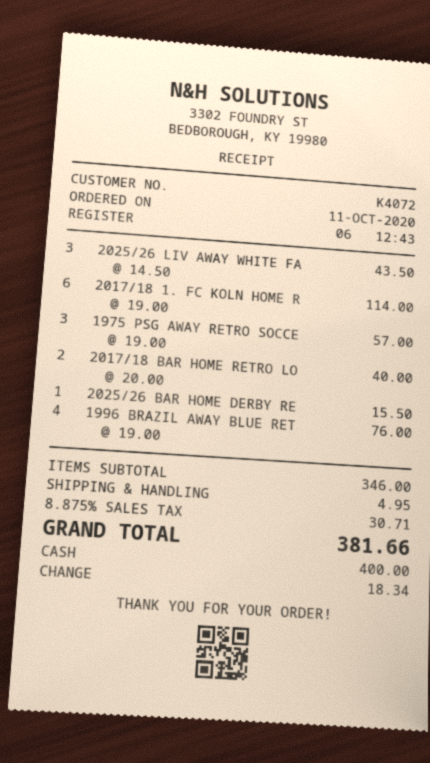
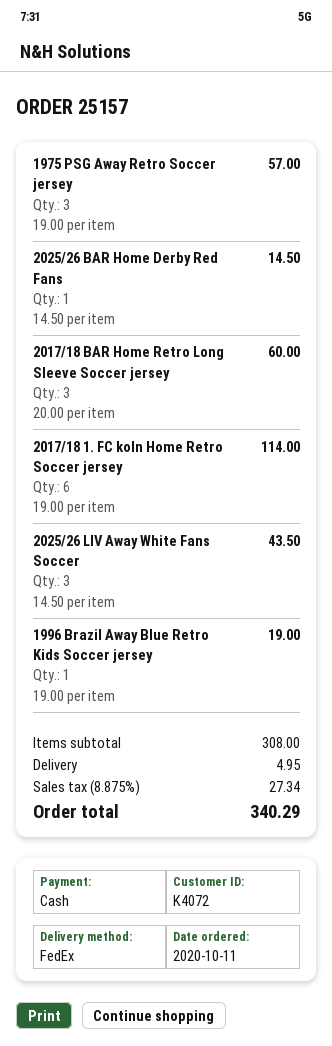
2017/18 BAR HOME RETRO LO: 2 x 20.00 = 40.00 -> 3 x 20.00 = 60.00
2025/26 BAR HOME DERBY RE: 1 x 15.50 = 15.50 -> 1 x 14.50 = 14.50
1996 BRAZIL AWAY BLUE RET: 4 x 19.00 = 76.00 -> 1 x 19.00 = 19.00
subtotal: 346.00 -> 308.00
tax: 8.875% = 30.71 -> 8.875% = 27.34
total: 381.66 -> 340.29

